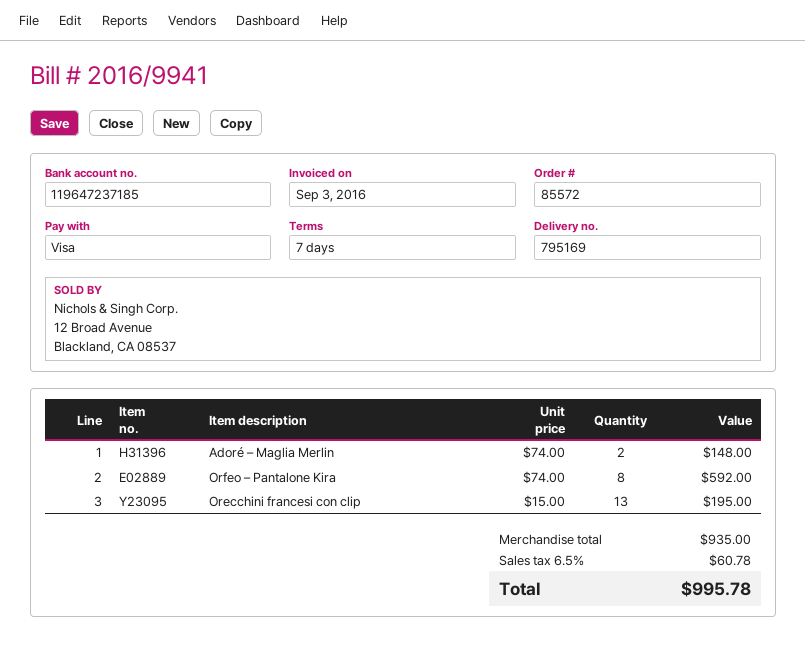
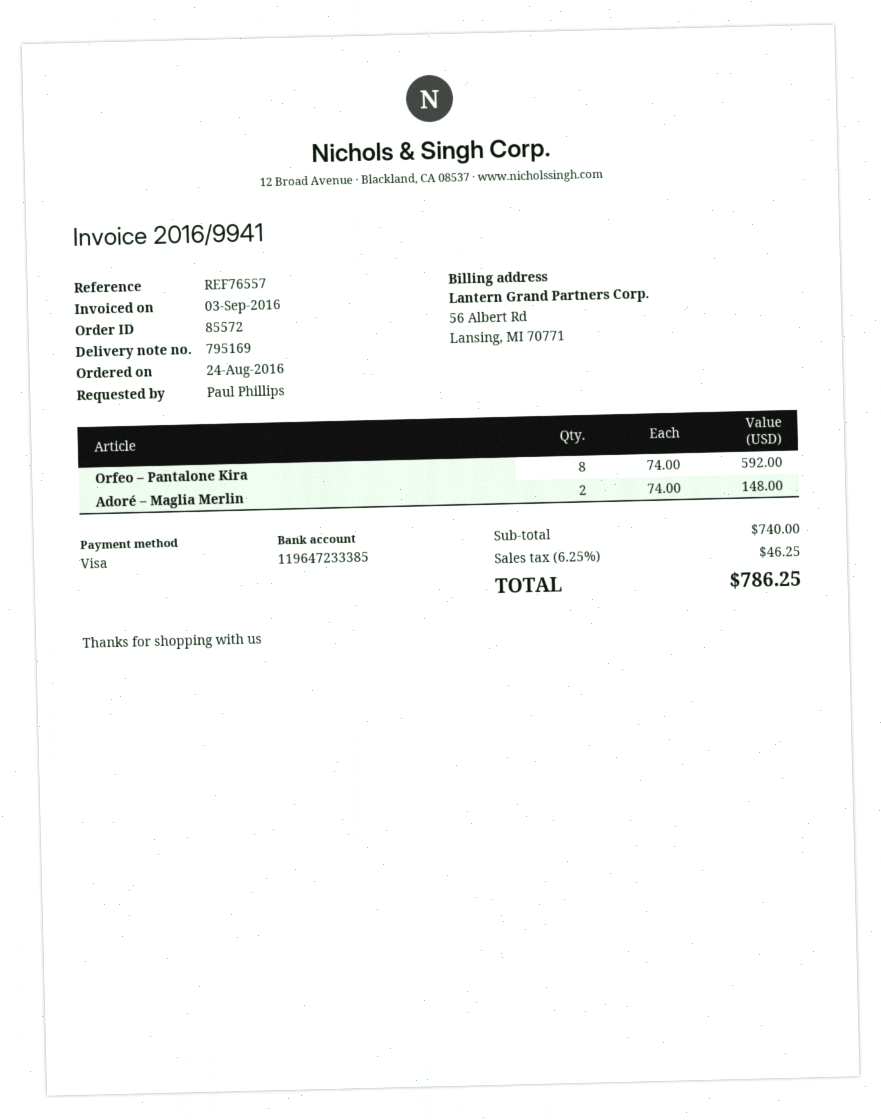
bank account: 119647237185 -> 119647233385
Orecchini francesi con clip: 13 x 15.00 = 195.00 -> none
subtotal: 935.00 -> 740.00
tax: 6.5% = 60.78 -> 6.25% = 46.25
total: 995.78 -> 786.25

